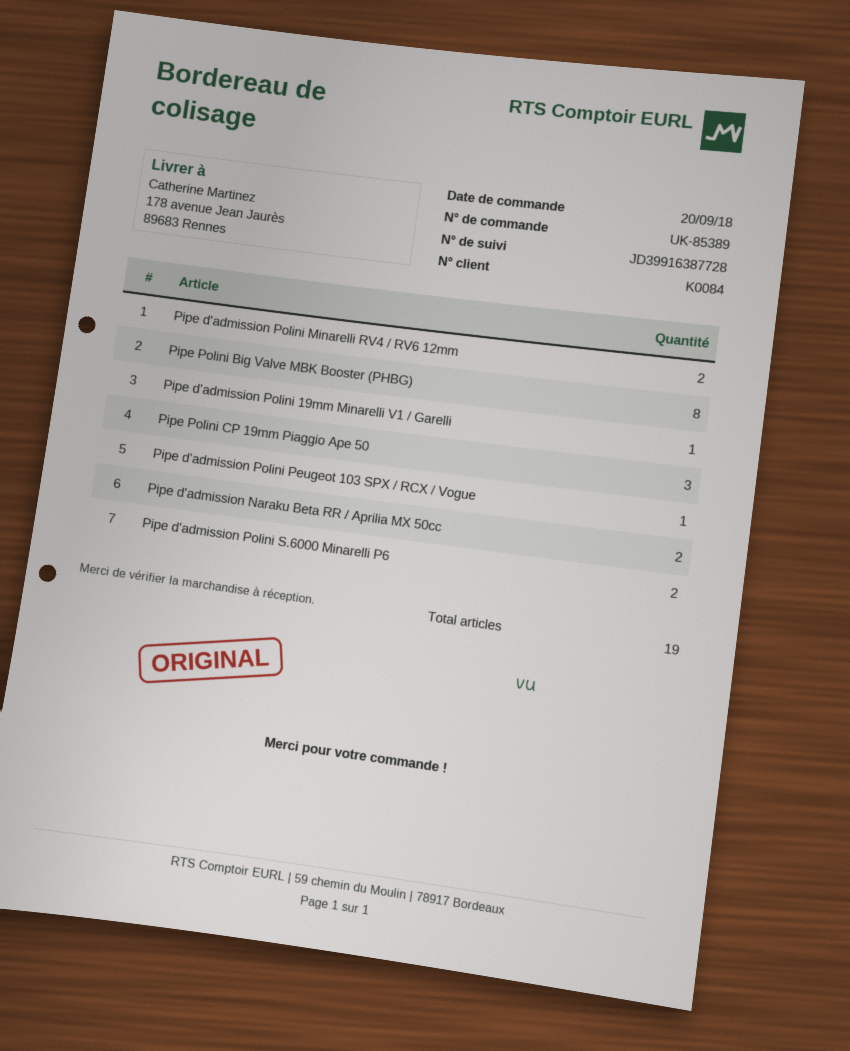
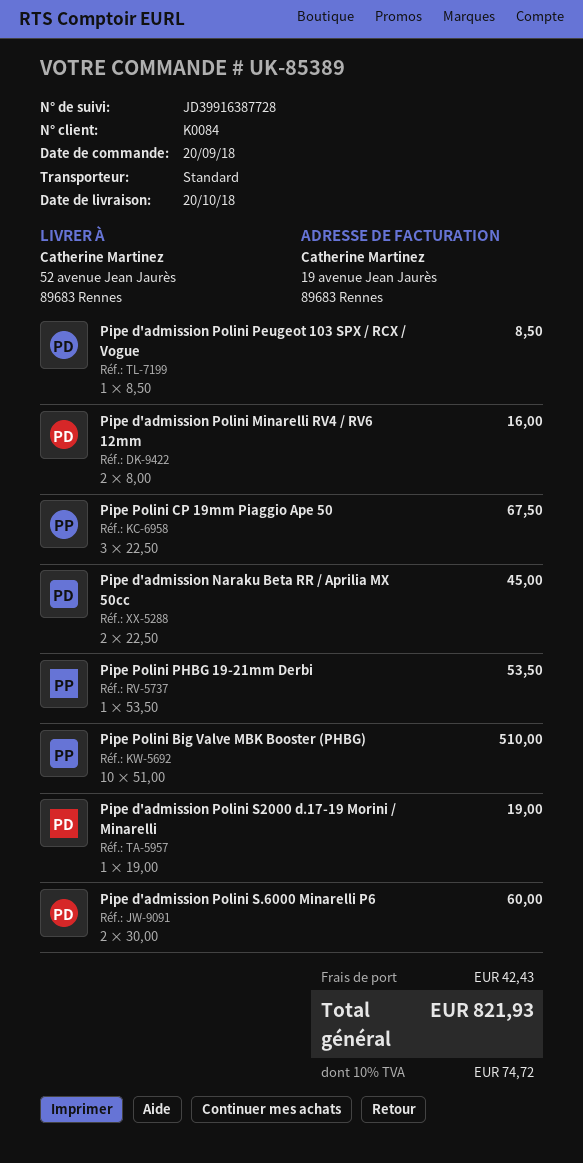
ship to: 178 avenue Jean Jaurès, 89683 Rennes -> 52 avenue Jean Jaurès, 89683 Rennes
Pipe Polini Big Valve MBK Booster (PHBG): 8 -> 10
Pipe d'admission Polini 19mm Minarelli V1 / Garelli: 1 -> none
Pipe Polini PHBG 19-21mm Derbi: none -> 1
Pipe d'admission Polini S2000 d.17-19 Morini / Minarelli: none -> 1

